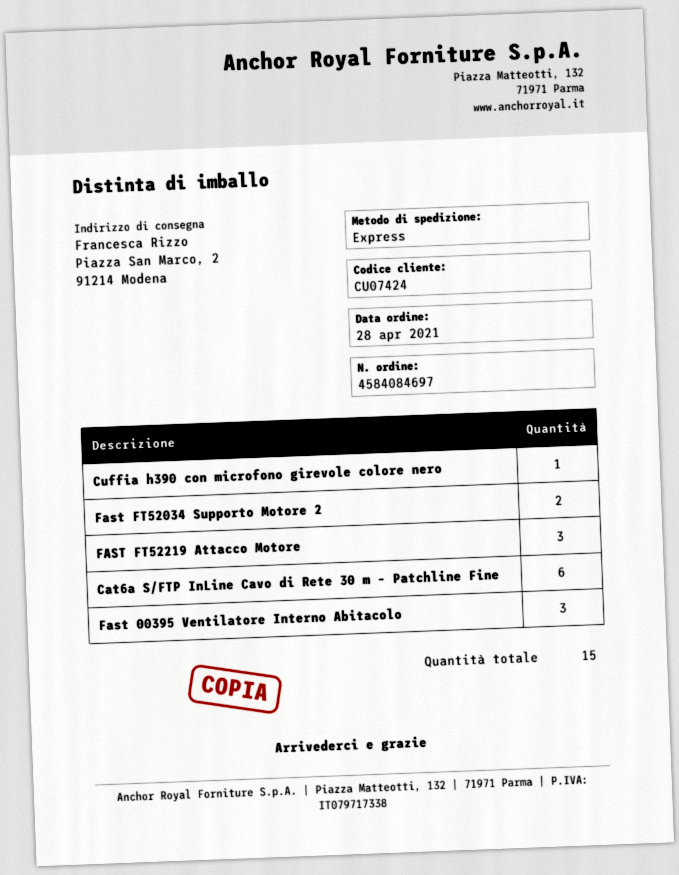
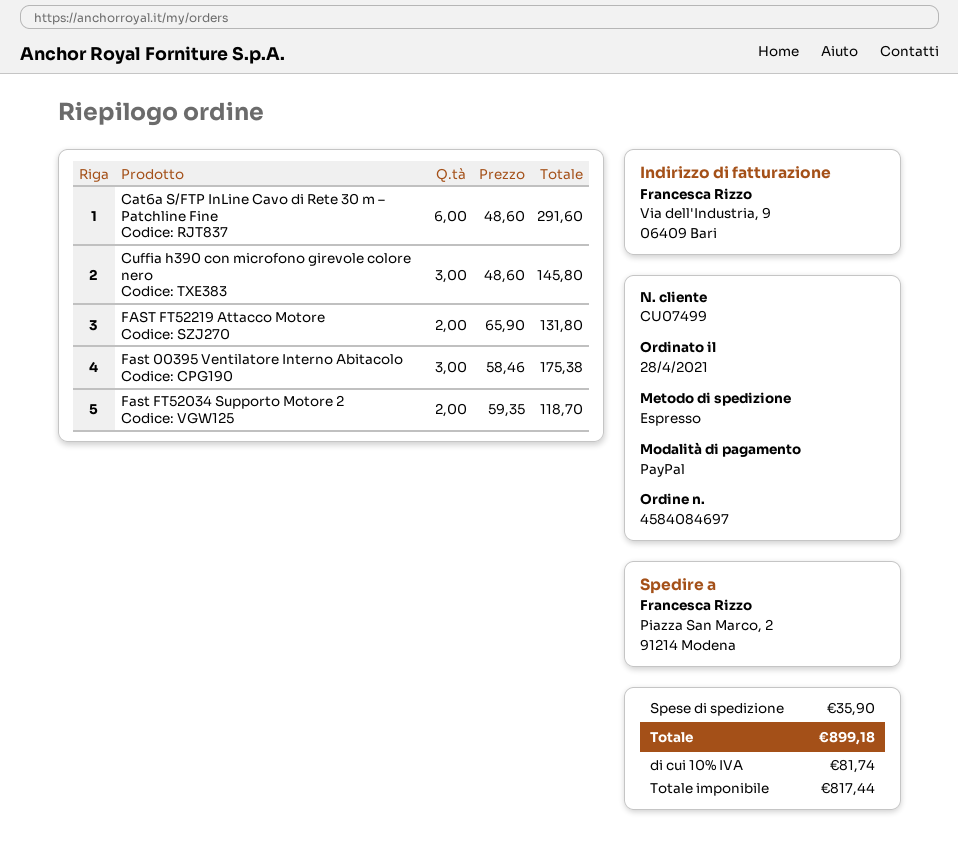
customer number: CU07424 -> CU07499
Cuffia h390 con microfono girevole colore nero: 1 -> 3
FAST FT52219 Attacco Motore: 3 -> 2

